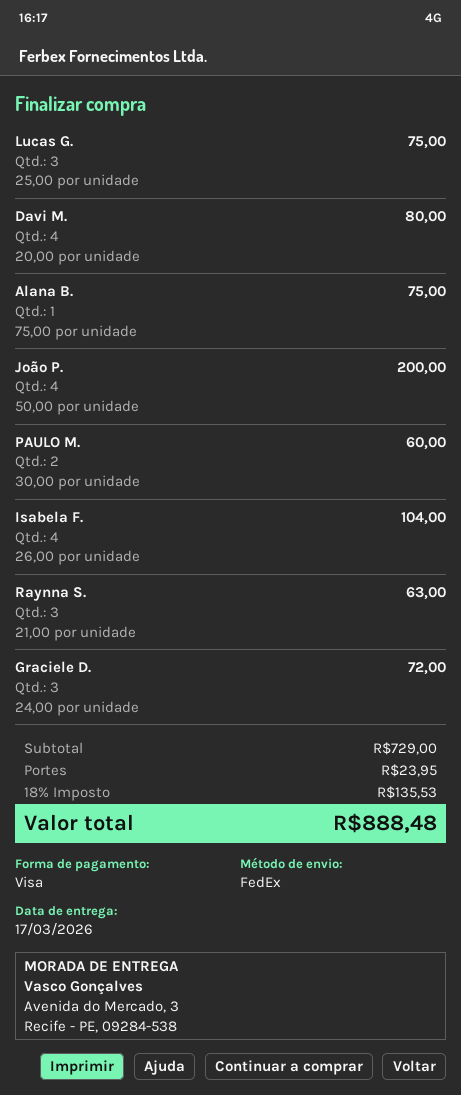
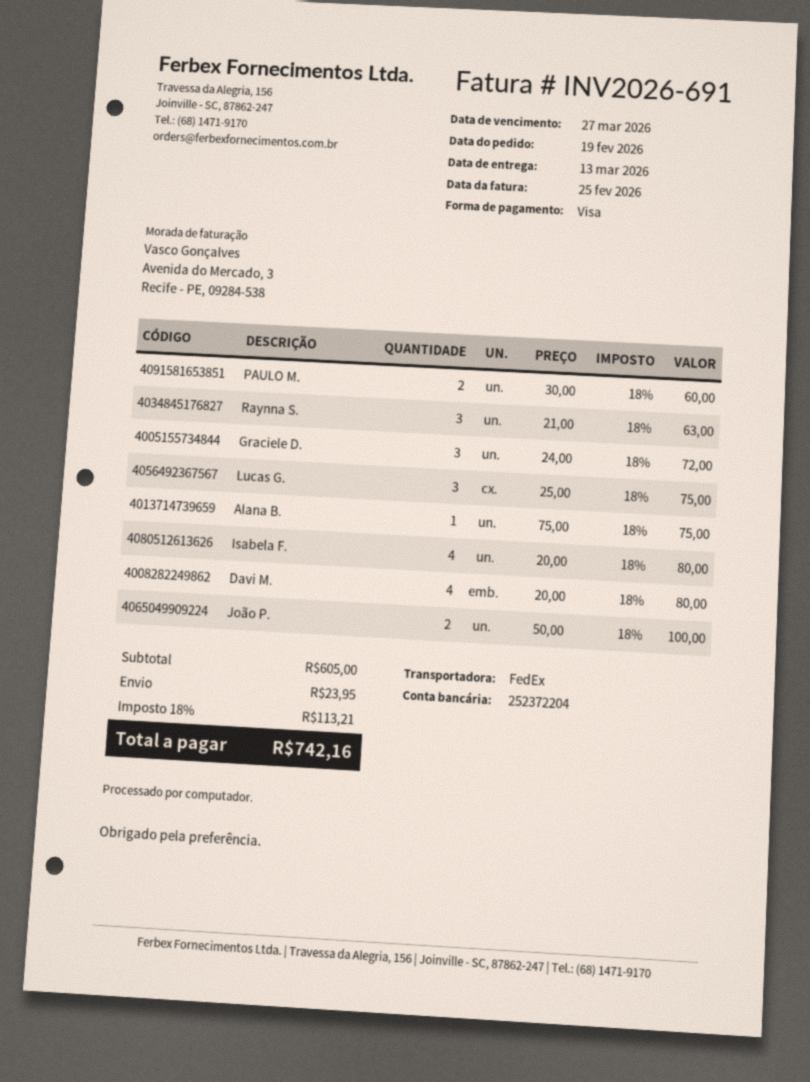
delivery date: 2026-03-17 -> 2026-03-13
João P.: 4 x 50.00 = 200.00 -> 2 x 50.00 = 100.00
Isabela F.: 4 x 26.00 = 104.00 -> 4 x 20.00 = 80.00
subtotal: 729.00 -> 605.00
tax: 18% = 135.53 -> 18% = 113.21
total: 888.48 -> 742.16

